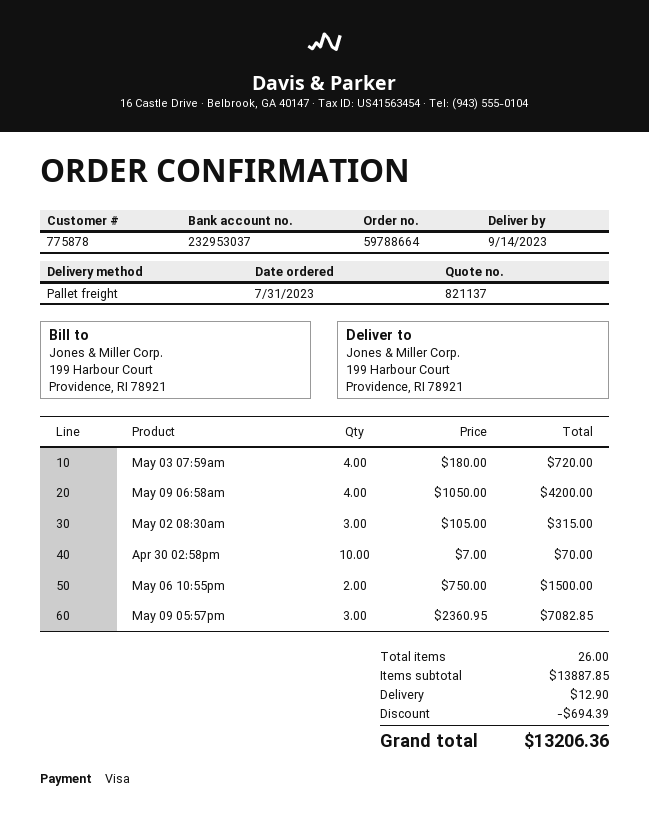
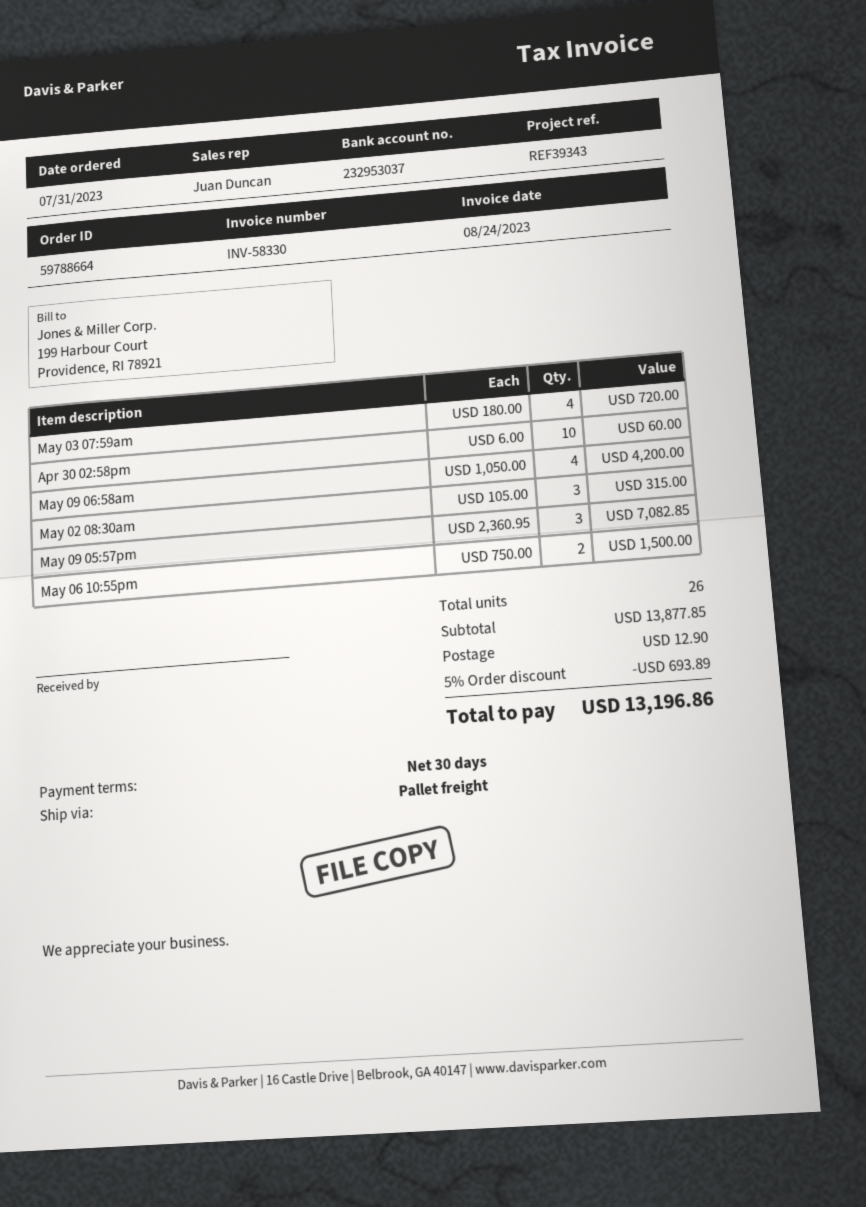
Apr 30 02:58pm: 10 x 7.00 = 70.00 -> 10 x 6.00 = 60.00
subtotal: 13887.85 -> 13877.85
discount: 694.39 -> 693.89
total: 13206.36 -> 13196.86

